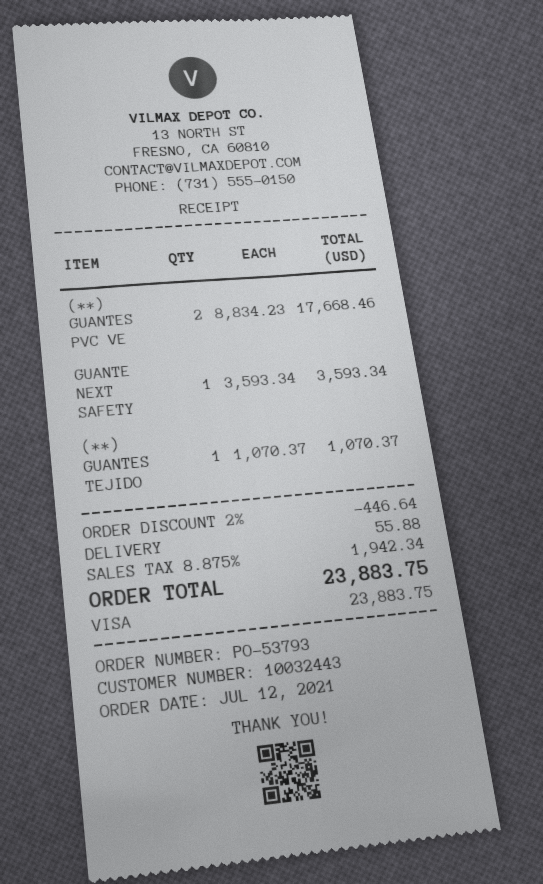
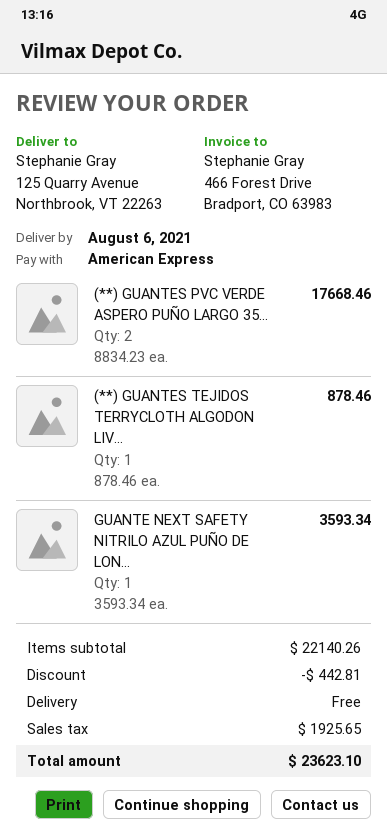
payment method: Visa -> American Express
(**) GUANTES TEJIDO: 1 x 1070.37 = 1070.37 -> 1 x 878.46 = 878.46
discount: 446.64 -> 442.81
shipping: 55.88 -> 0.00
tax: 1942.34 -> 1925.65
total: 23883.75 -> 23623.10

